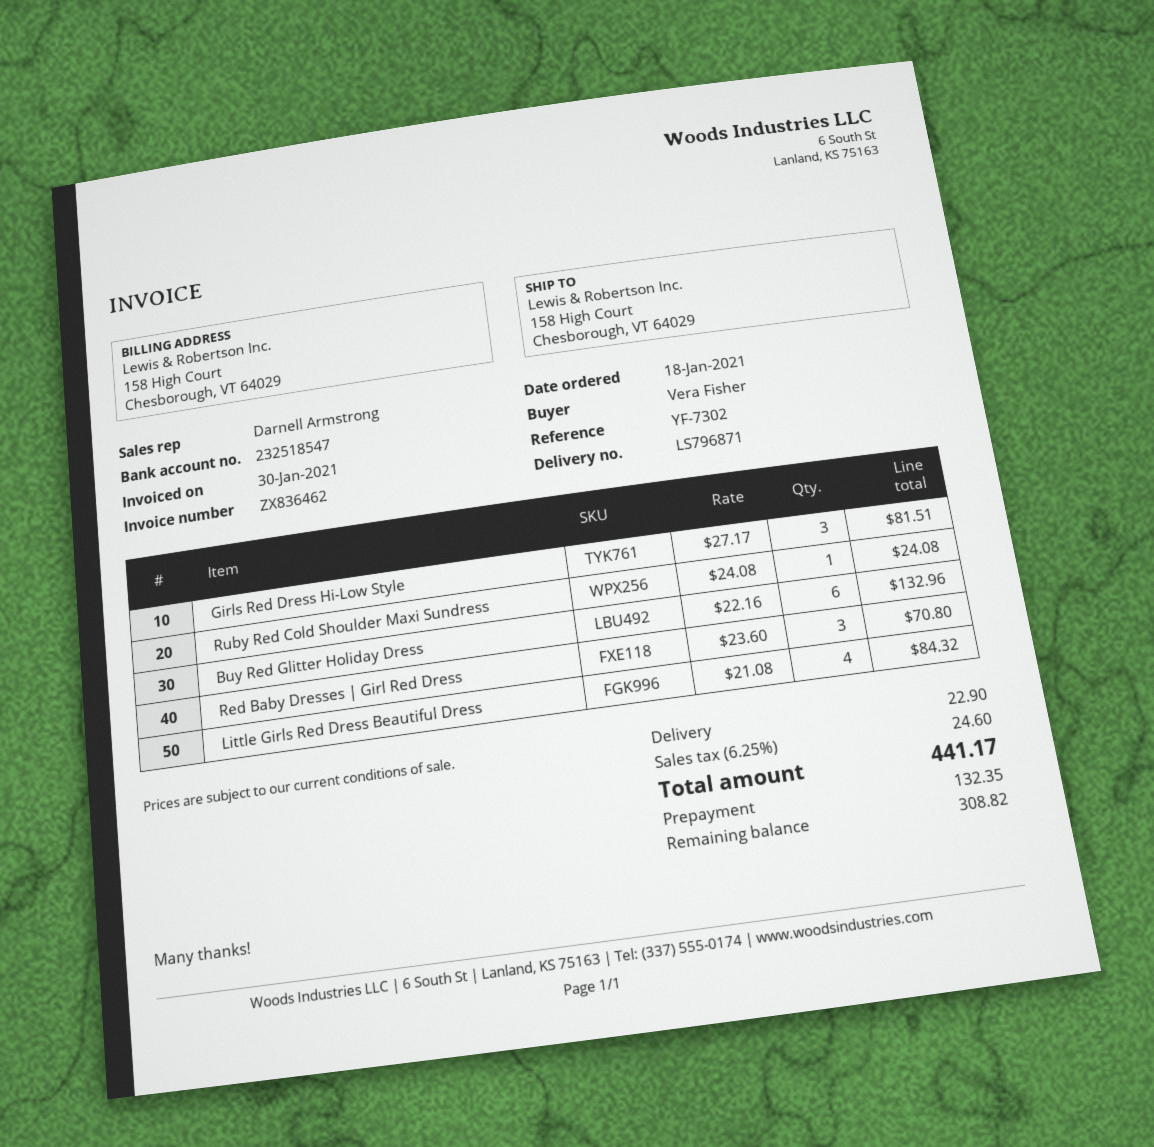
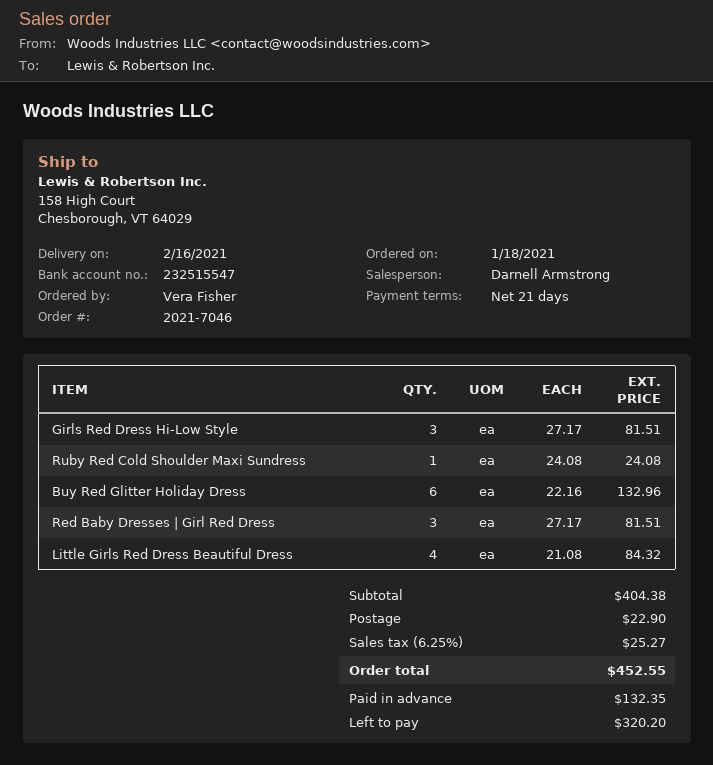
bank account: 232518547 -> 232515547
Red Baby Dresses | Girl Red Dress: 3 x 23.60 = 70.80 -> 3 x 27.17 = 81.51
tax: 6.25% = 24.60 -> 6.25% = 25.27
total: 441.17 -> 452.55
balance: 308.82 -> 320.20

